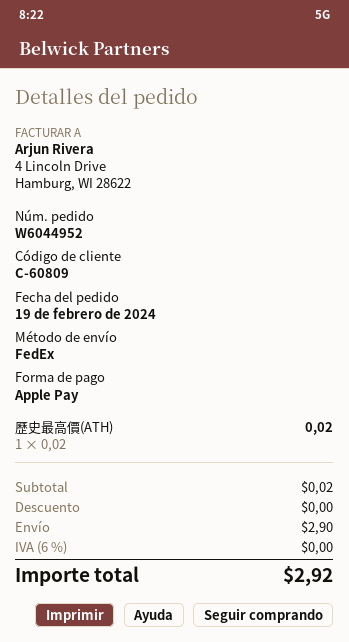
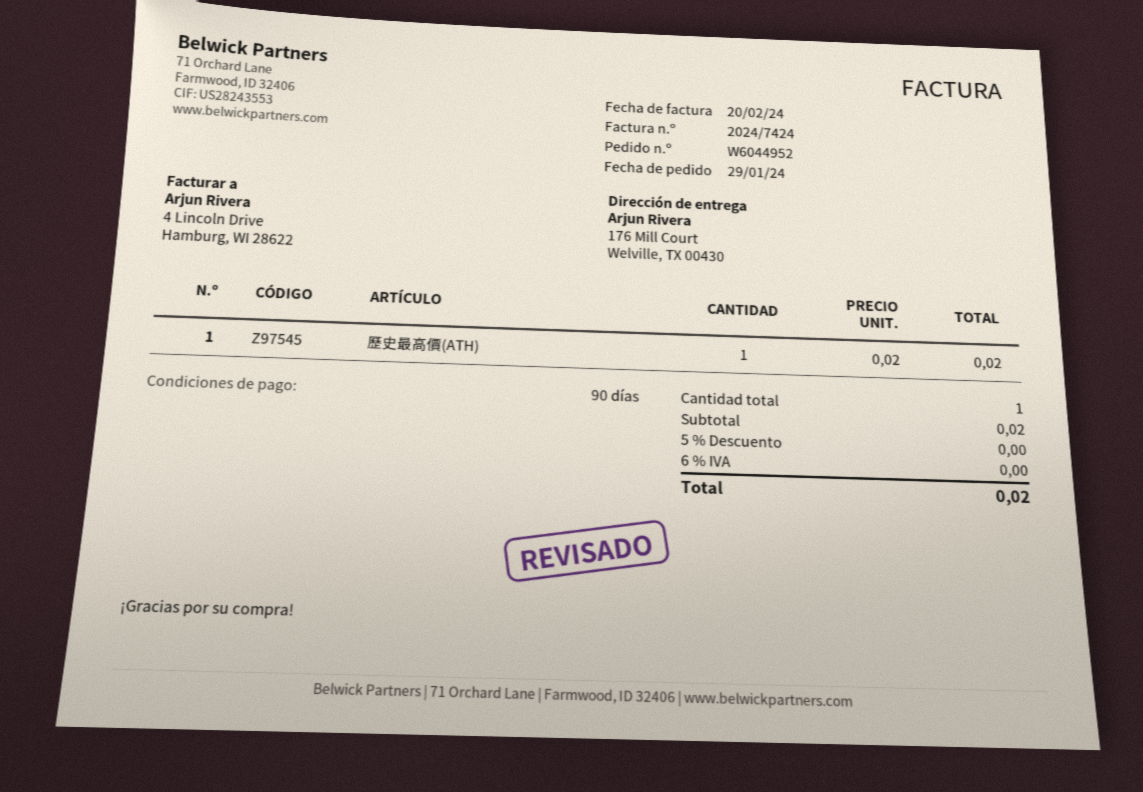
order date: 2024-02-19 -> 2024-01-29
shipping: 2.90 -> none
total: 2.92 -> 0.02

